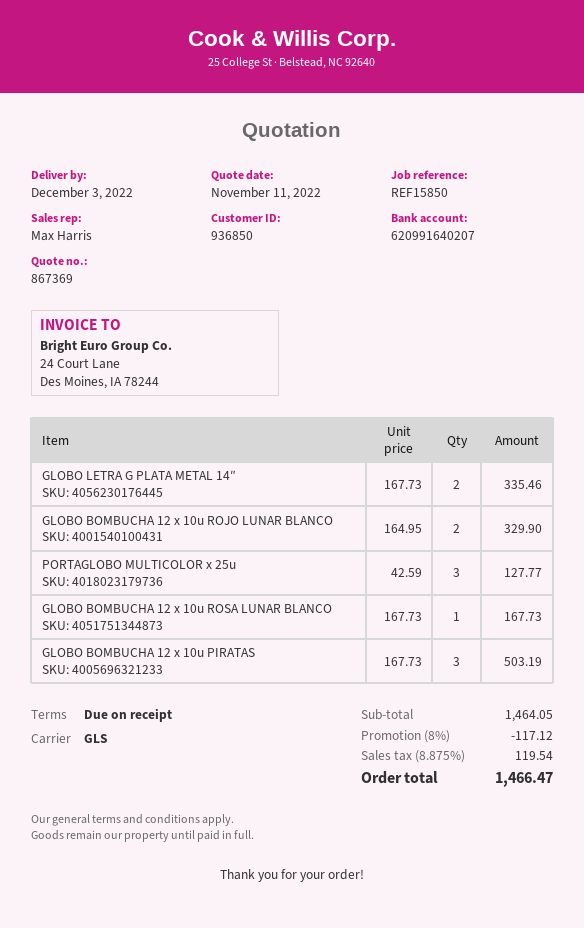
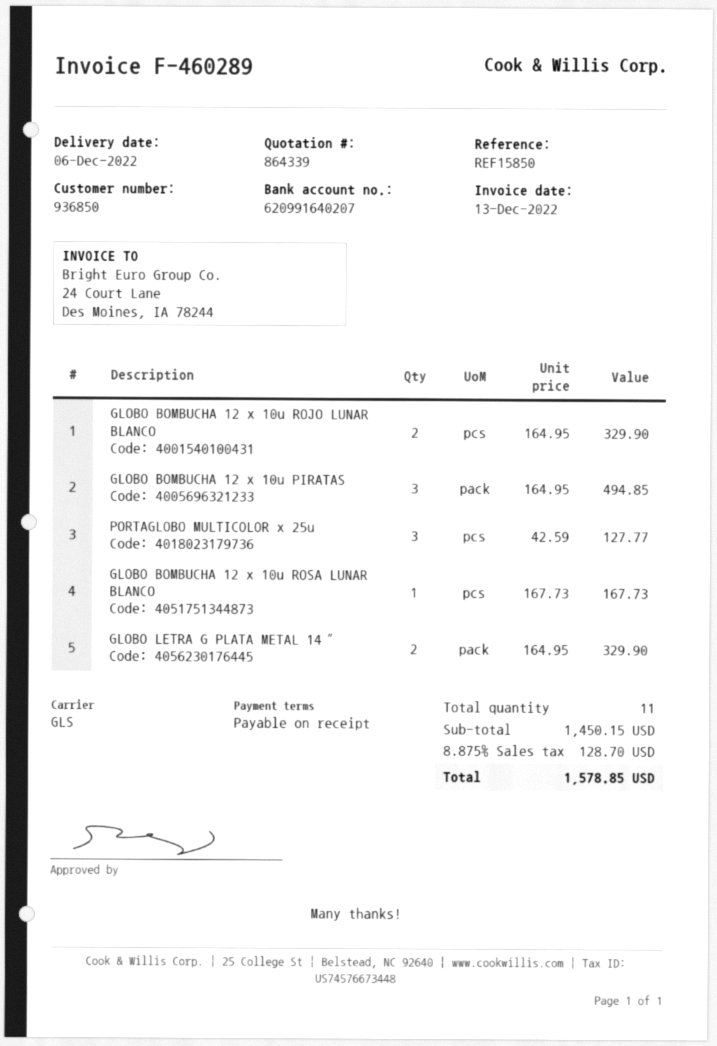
quote number: 867369 -> 864339
delivery date: 2022-12-03 -> 2022-12-06
GLOBO LETRA G PLATA METAL 14″: 2 x 167.73 = 335.46 -> 2 x 164.95 = 329.90
GLOBO BOMBUCHA 12 x 10u PIRATAS: 3 x 167.73 = 503.19 -> 3 x 164.95 = 494.85
subtotal: 1464.05 -> 1450.15
discount: 8% = 117.12 -> none
tax: 8.875% = 119.54 -> 8.875% = 128.70
total: 1466.47 -> 1578.85

